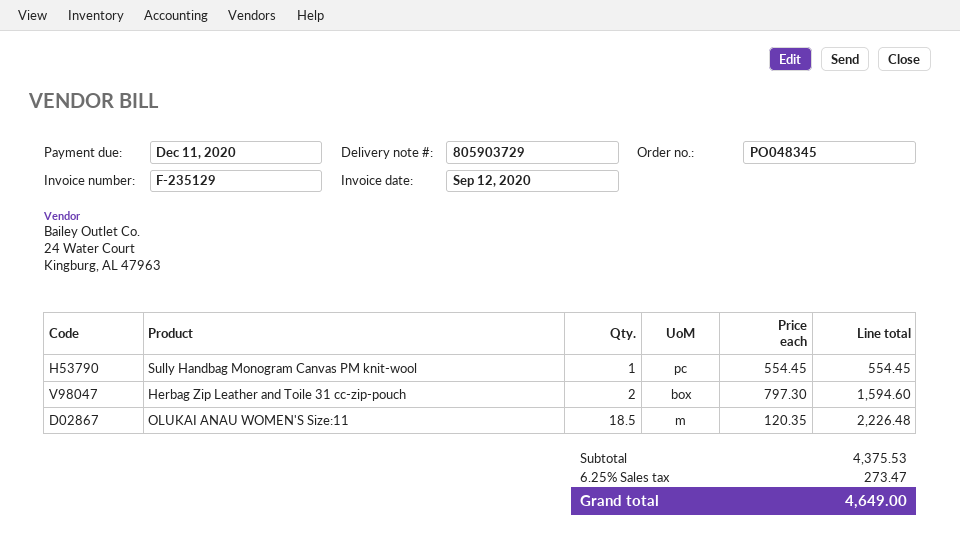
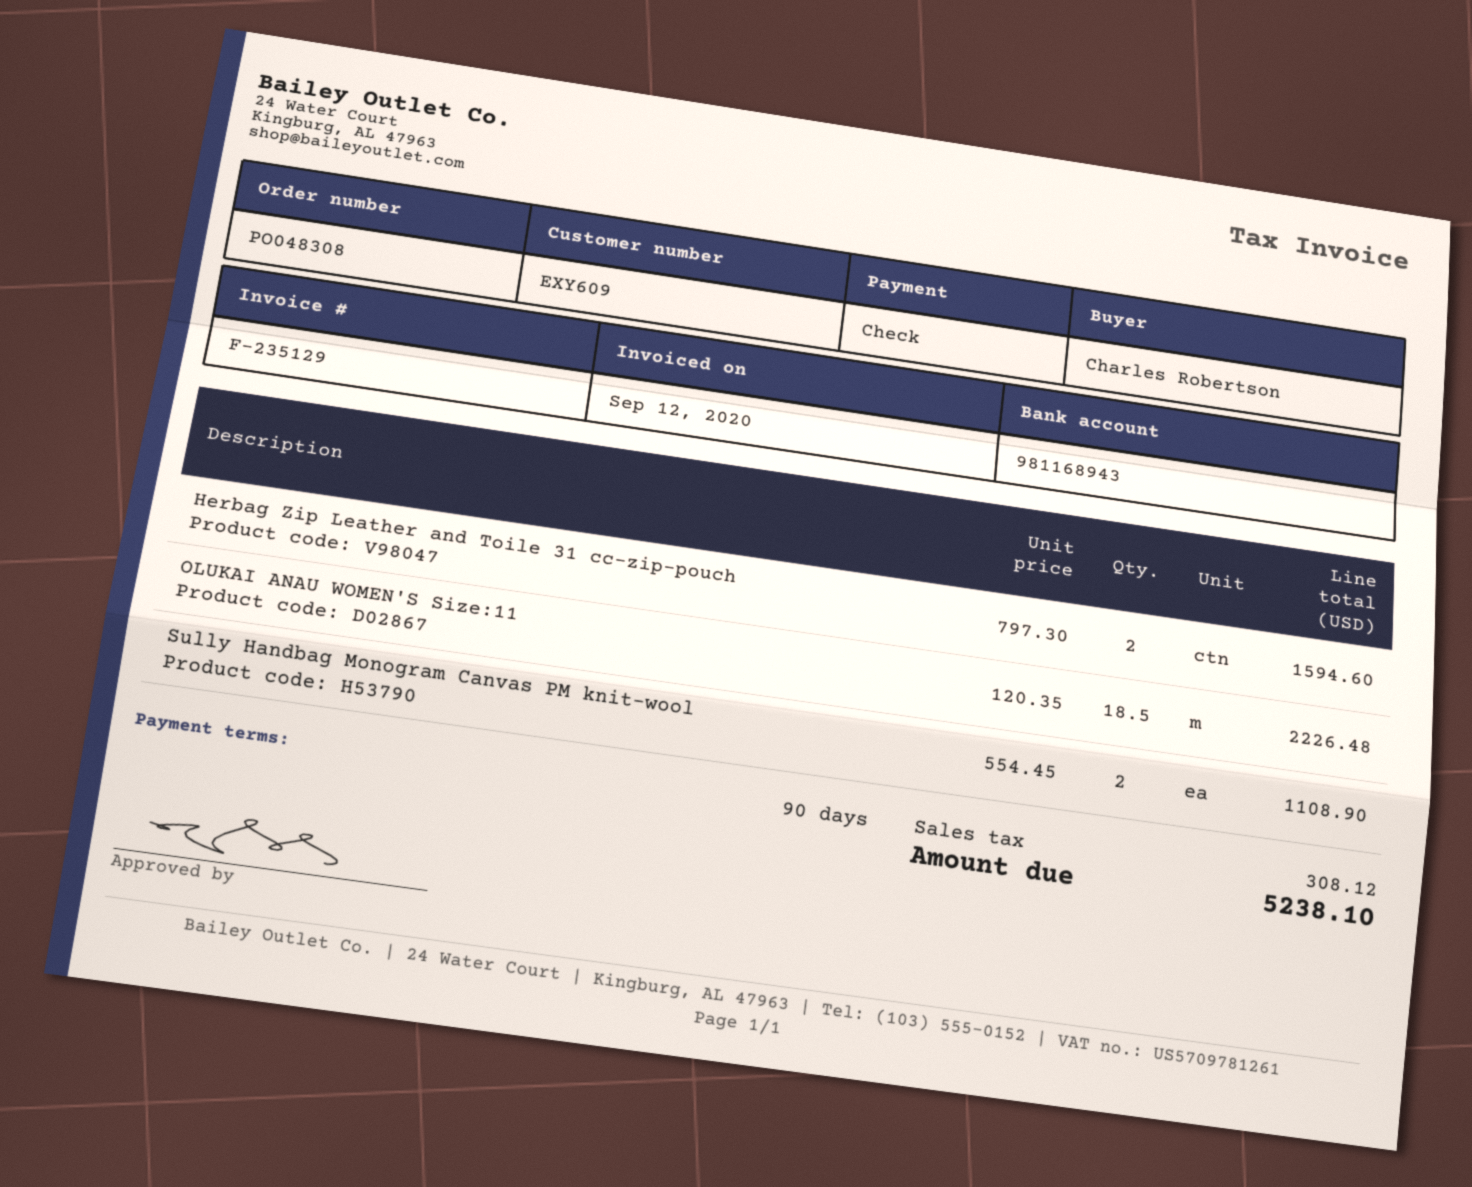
order number: PO048345 -> PO048308
Sully Handbag Monogram Canvas PM knit-wool: 1 x 554.45 = 554.45 -> 2 x 554.45 = 1108.90
tax: 273.47 -> 308.12
total: 4649.00 -> 5238.10

